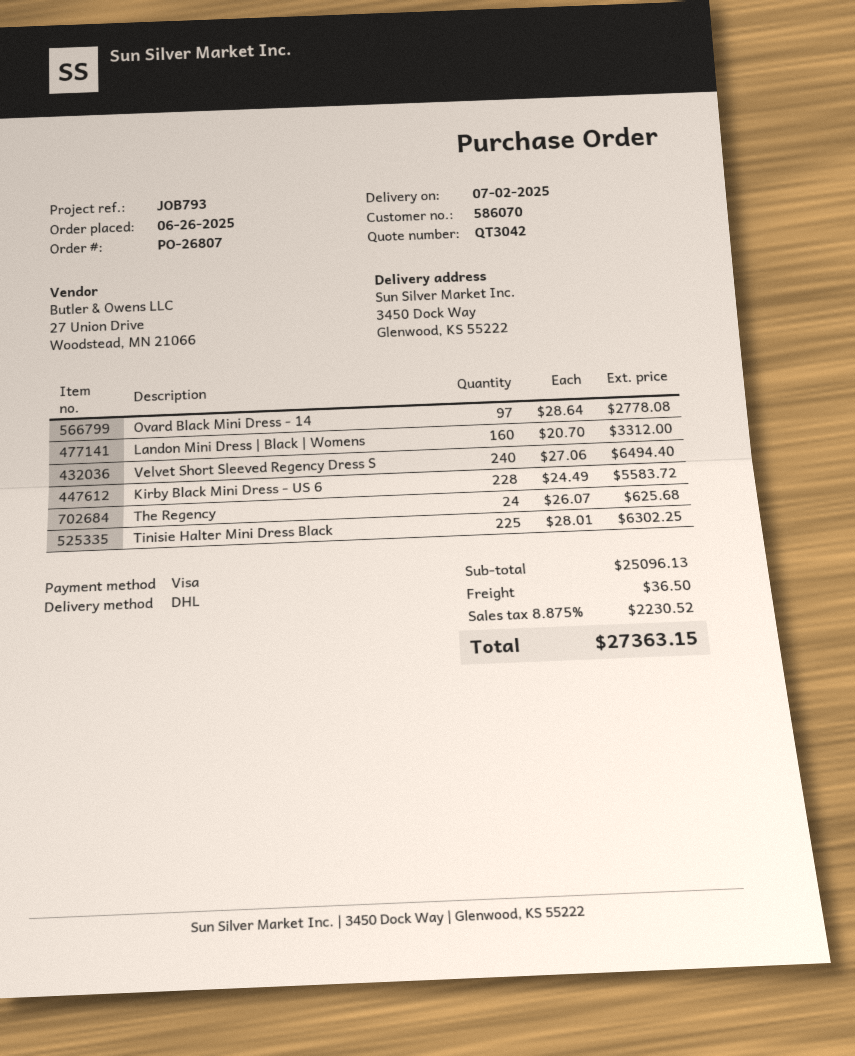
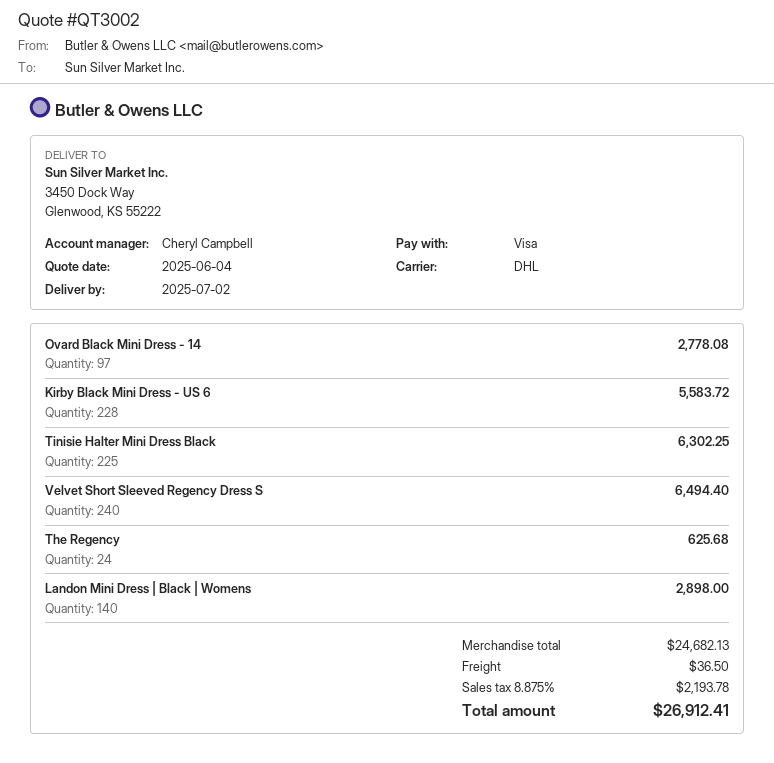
quote number: QT3042 -> QT3002
Landon Mini Dress | Black | Womens: 160 for 3312.00 -> 140 for 2898.00
subtotal: 25096.13 -> 24682.13
tax: 8.875% = 2230.52 -> 8.875% = 2193.78
total: 27363.15 -> 26912.41

